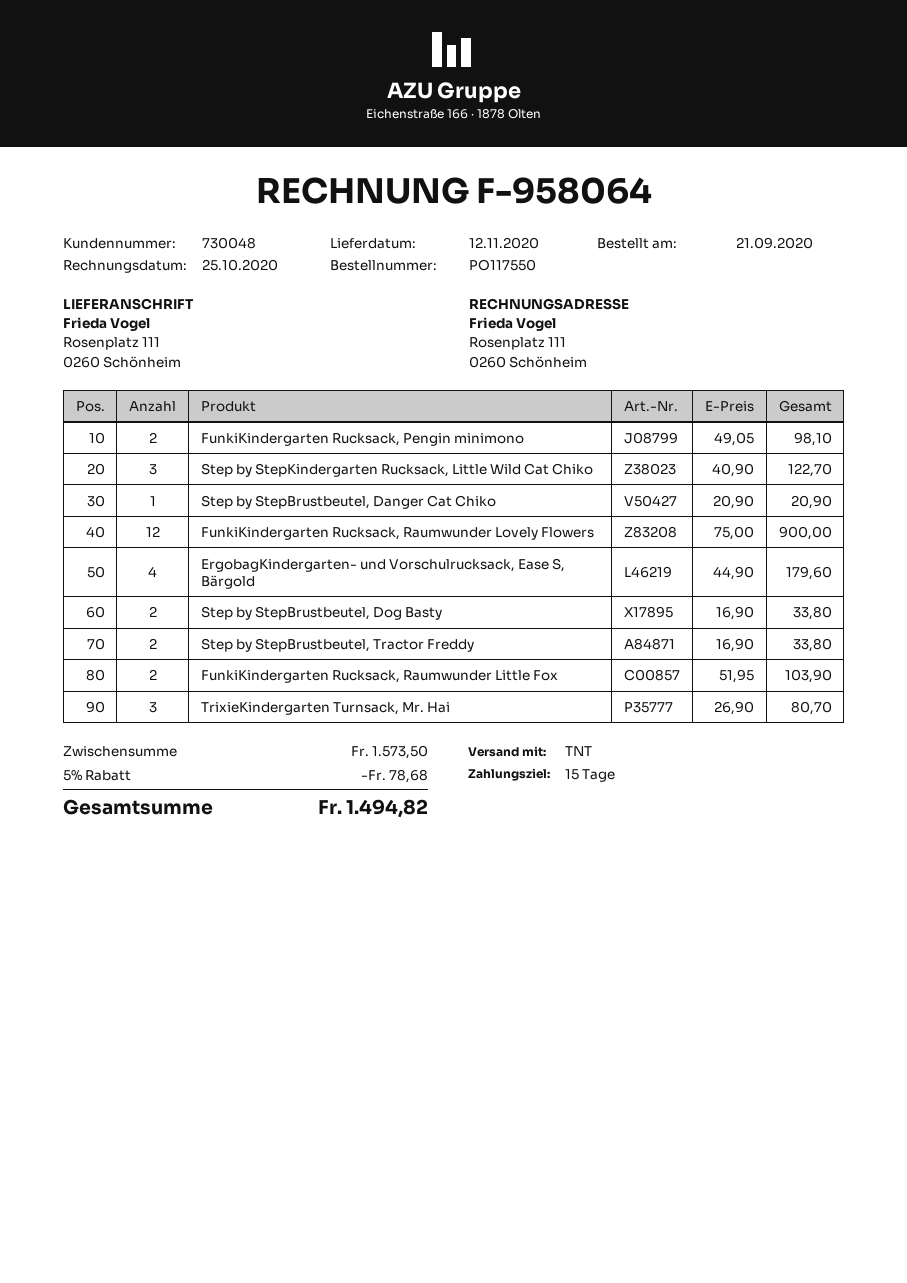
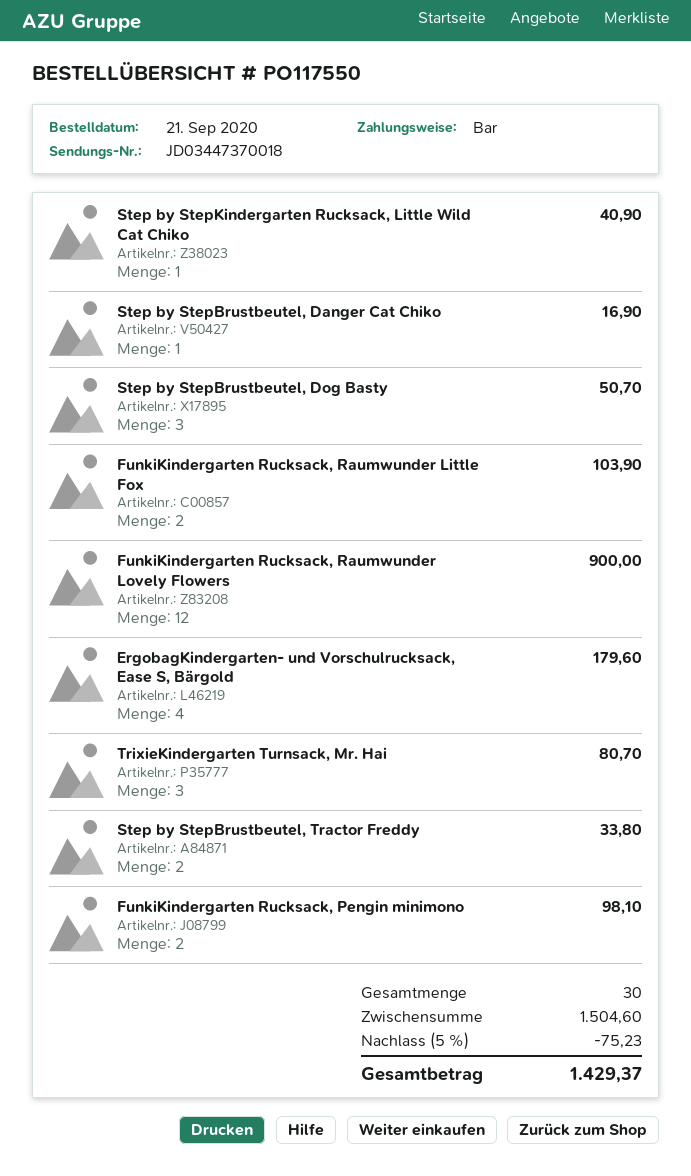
Step by StepKindergarten Rucksack, Little Wild Cat Chiko: 3 for 122.70 -> 1 for 40.90
Step by StepBrustbeutel, Danger Cat Chiko: 1 for 20.90 -> 1 for 16.90
Step by StepBrustbeutel, Dog Basty: 2 for 33.80 -> 3 for 50.70
subtotal: 1573.50 -> 1504.60
discount: 5% = 78.68 -> 5% = 75.23
total: 1494.82 -> 1429.37

